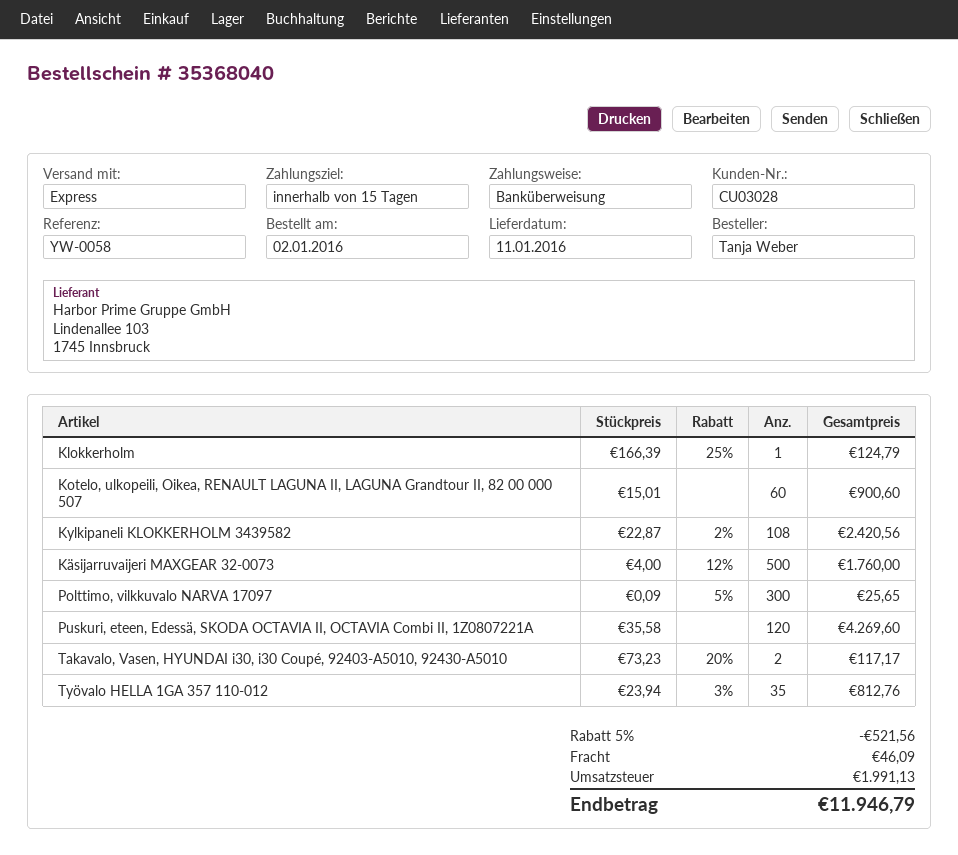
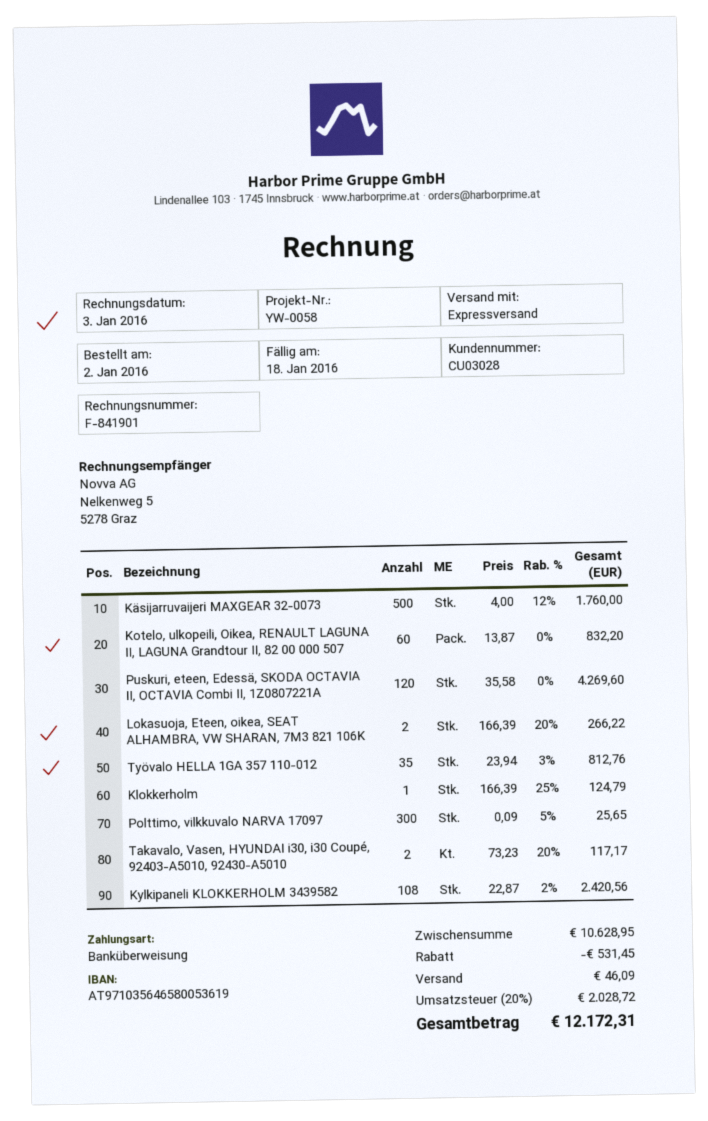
Kotelo, ulkopeili, Oikea, RENAULT LAGUNA II, LAGUNA Grandtour II, 82 00 000 507: 60 x 15.01 = 900.60 -> 60 x 13.87 = 832.20
Lokasuoja, Eteen, oikea, SEAT ALHAMBRA, VW SHARAN, 7M3 821 106K: none -> 2 x 166.39 - 20% = 266.22
discount: 521.56 -> 531.45
tax: 1991.13 -> 2028.72
total: 11946.79 -> 12172.31

